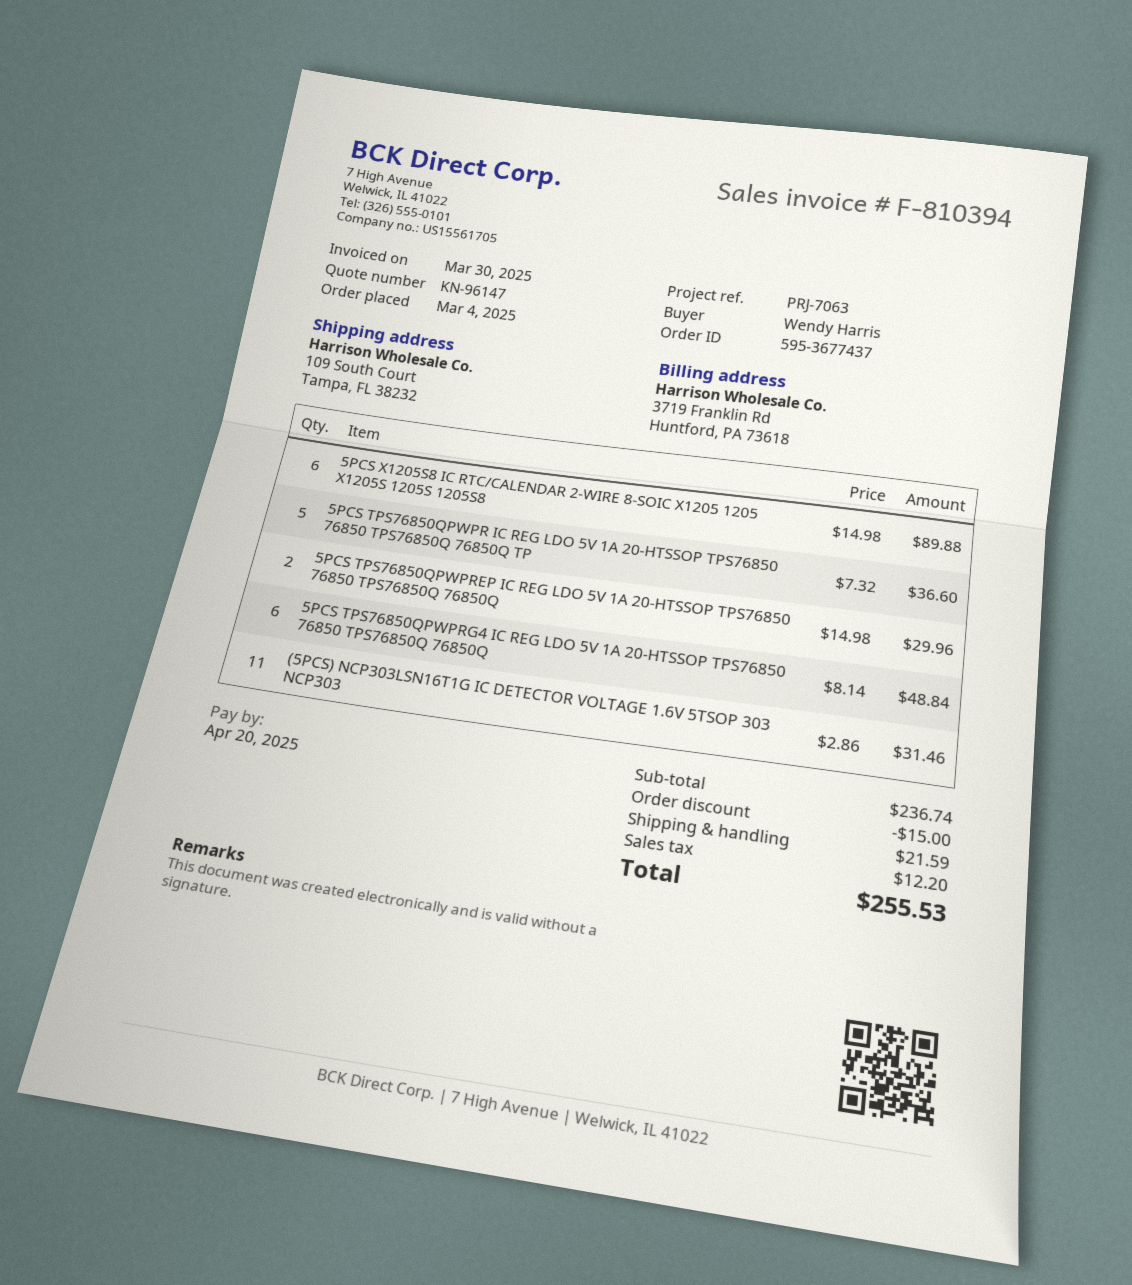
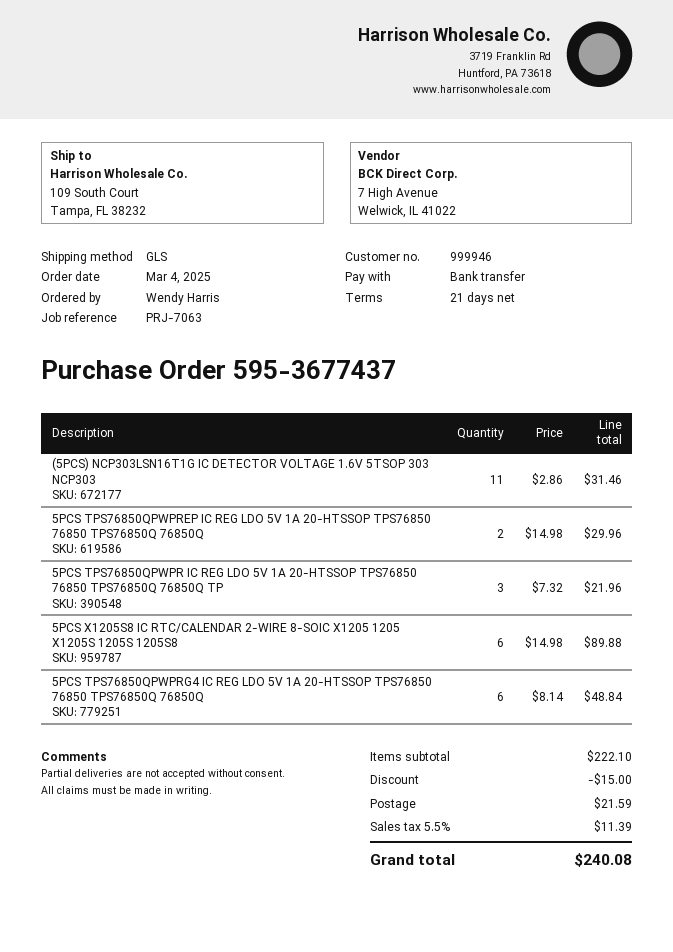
5PCS TPS76850QPWPR IC REG LDO 5V 1A 20-HTSSOP TPS76850 76850 TPS76850Q 76850Q TP: 5 x 7.32 = 36.60 -> 3 x 7.32 = 21.96
subtotal: 236.74 -> 222.10
tax: 12.20 -> 11.39
total: 255.53 -> 240.08

